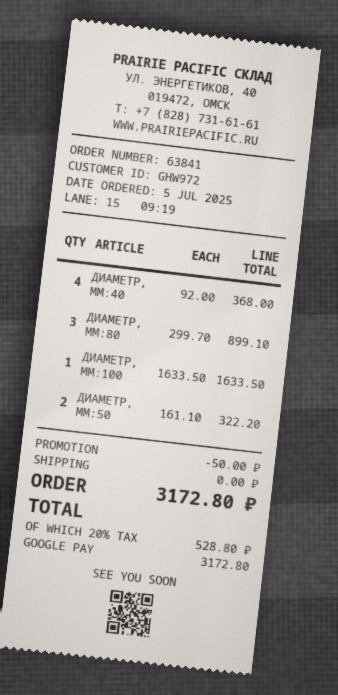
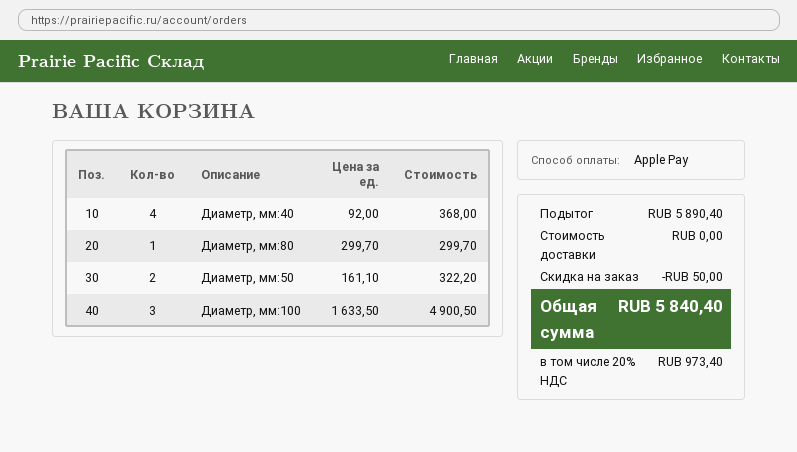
payment method: Google Pay -> Apple Pay
ДИАМЕТР, ММ:80: 3 x 299.70 = 899.10 -> 1 x 299.70 = 299.70
ДИАМЕТР, ММ:100: 1 x 1633.50 = 1633.50 -> 3 x 1633.50 = 4900.50
tax: 20% = 528.80 -> 20% = 973.40
total: 3172.80 -> 5840.40

